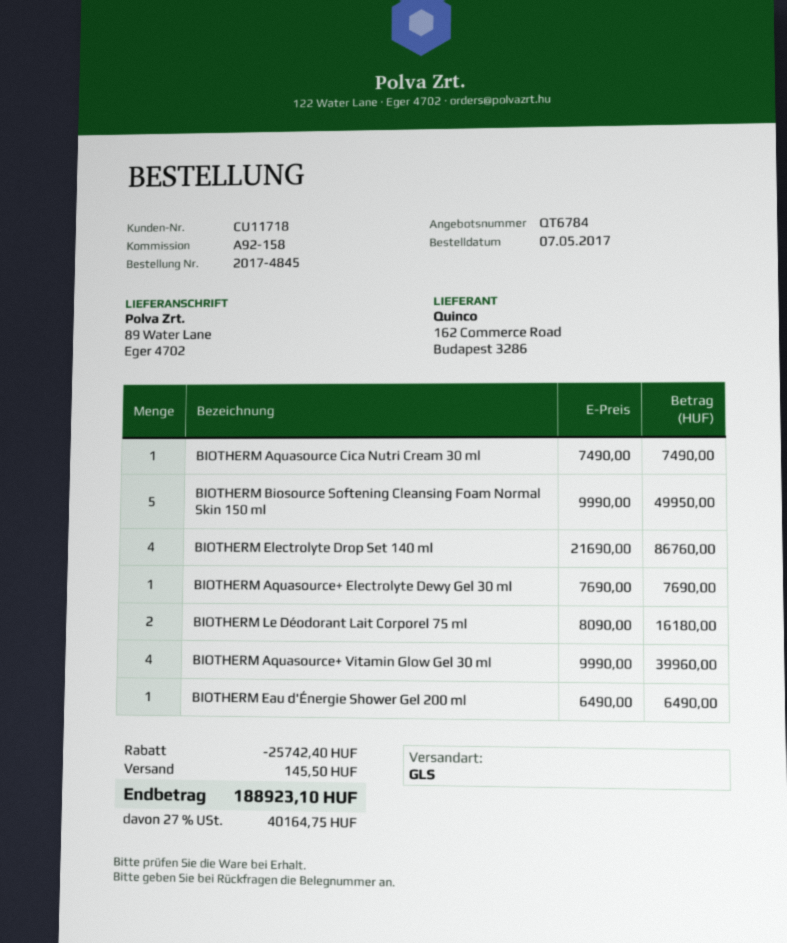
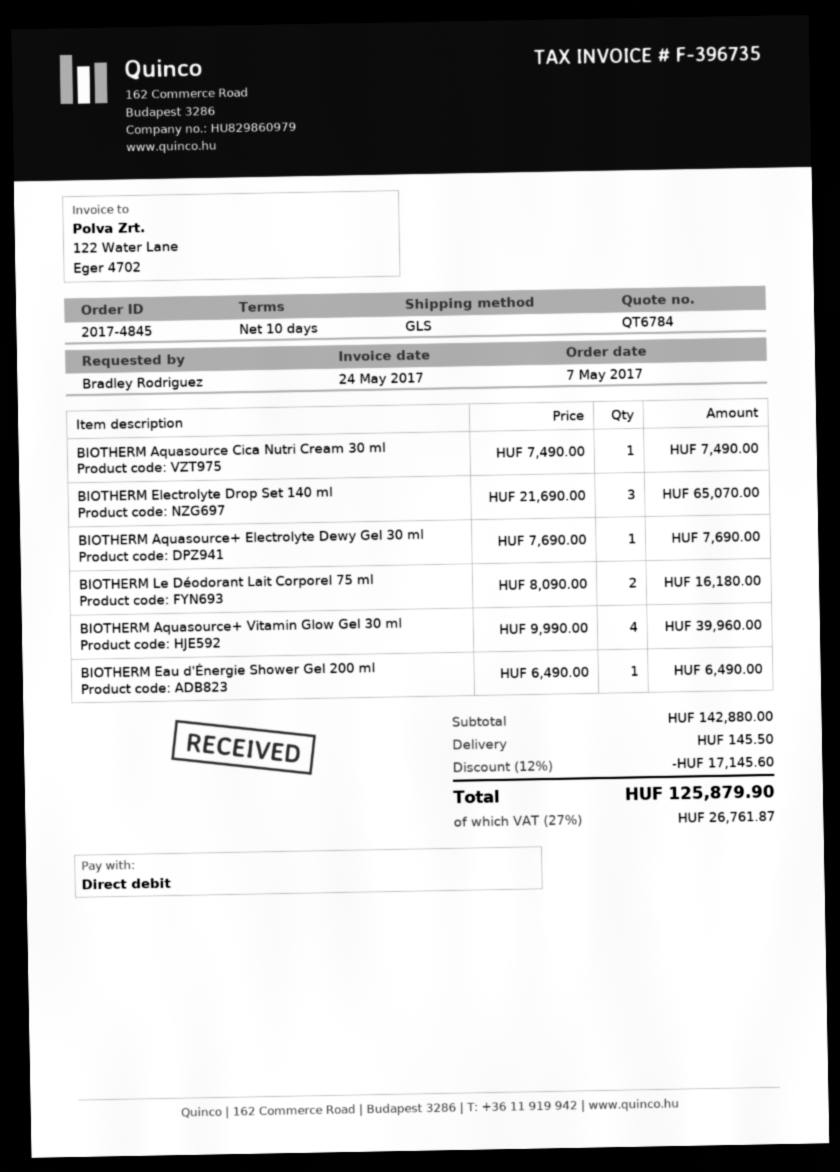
BIOTHERM Biosource Softening Cleansing Foam Normal Skin 150 ml: 5 x 9990.00 = 49950.00 -> none
BIOTHERM Electrolyte Drop Set 140 ml: 4 x 21690.00 = 86760.00 -> 3 x 21690.00 = 65070.00
discount: 25742.40 -> 17145.60
tax: 27% = 40164.75 -> 27% = 26761.87
total: 188923.10 -> 125879.90

